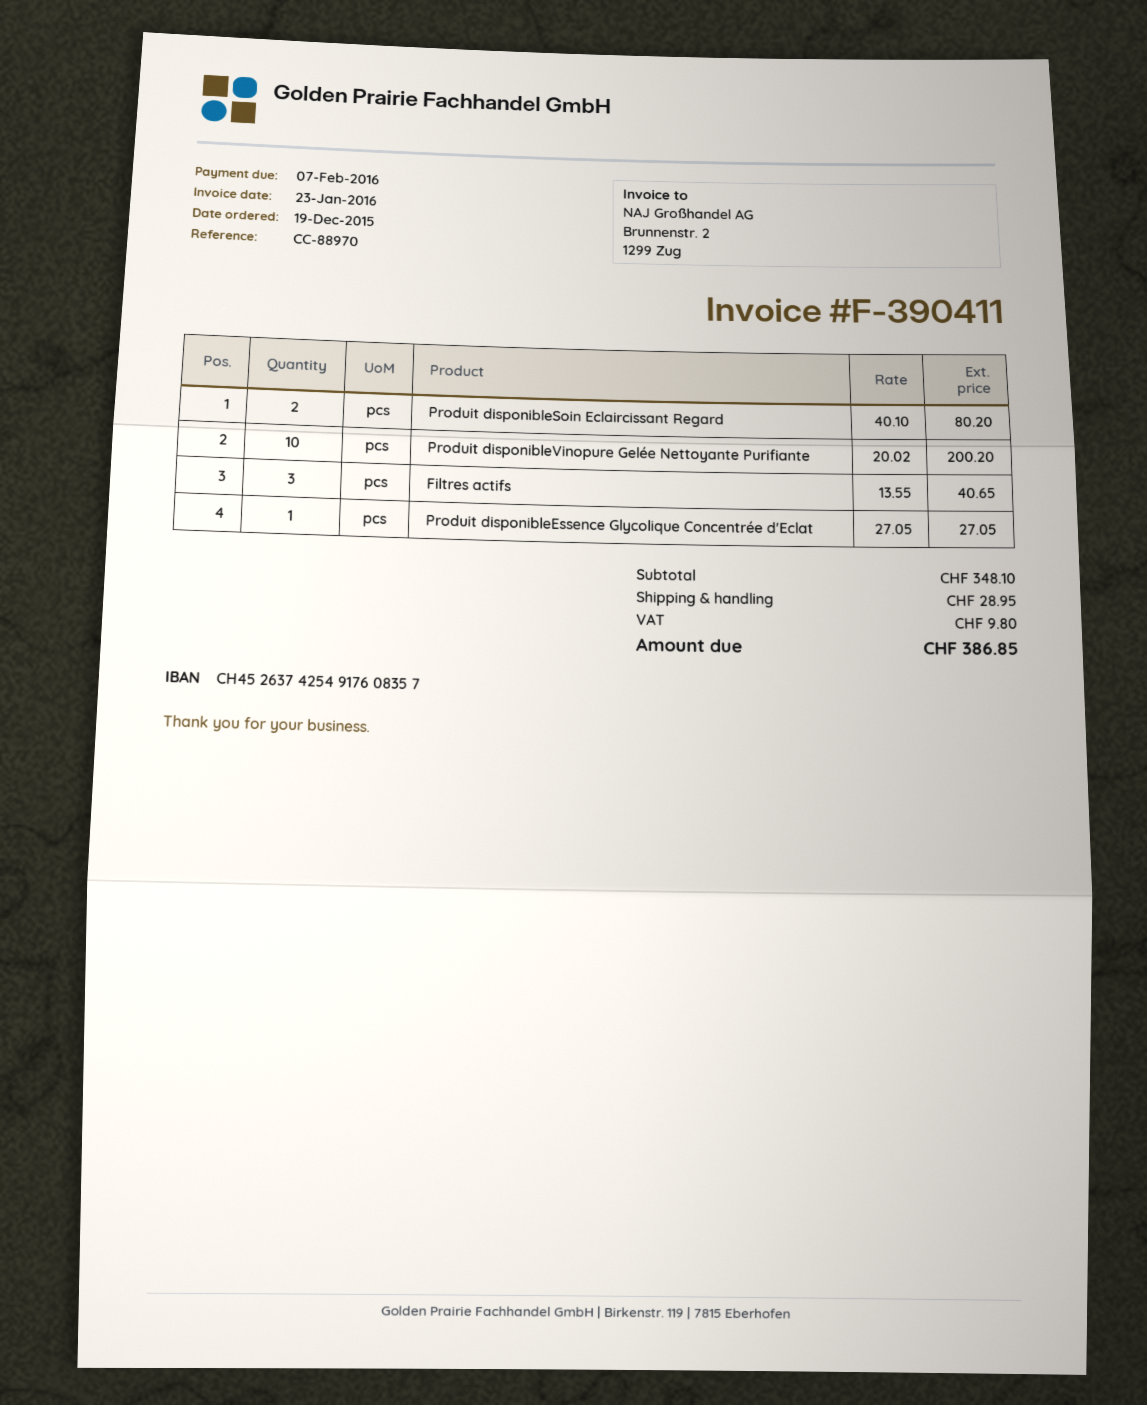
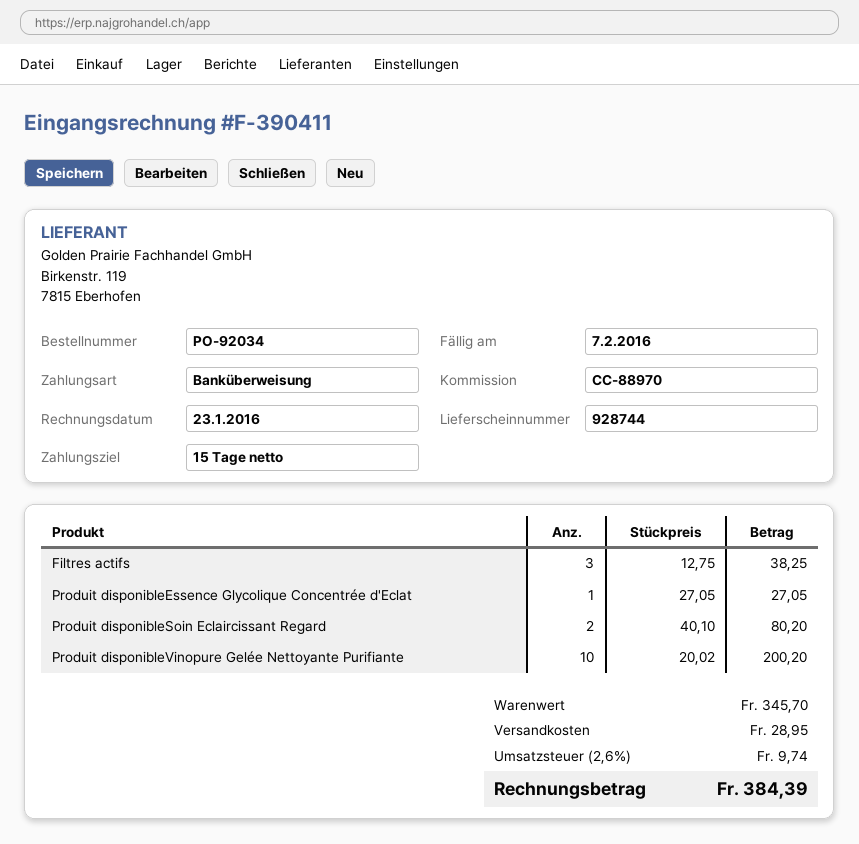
Filtres actifs: 3 x 13.55 = 40.65 -> 3 x 12.75 = 38.25
subtotal: 348.10 -> 345.70
tax: 9.80 -> 9.74
total: 386.85 -> 384.39

